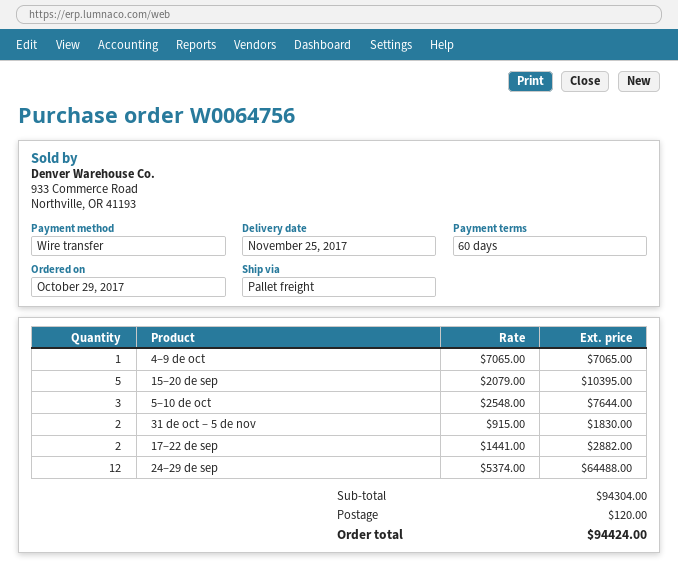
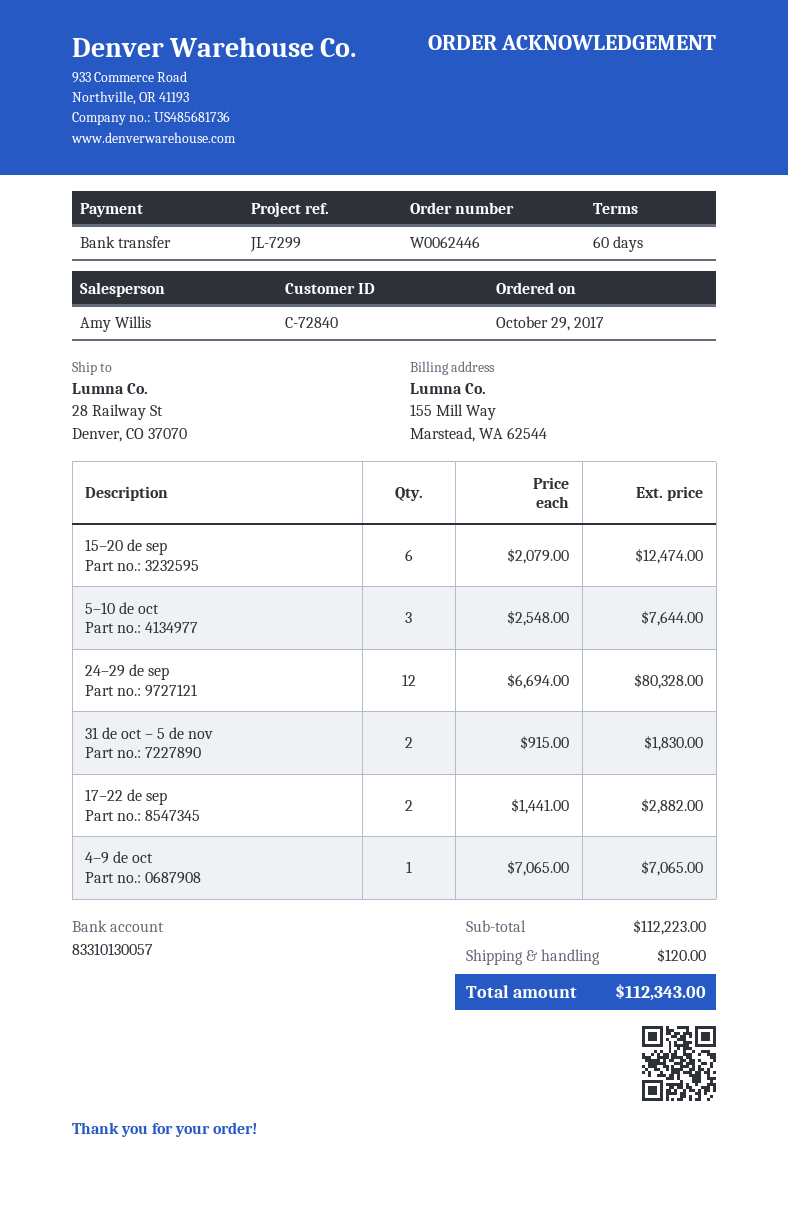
order number: W0064756 -> W0062446
15–20 de sep: 5 x 2079.00 = 10395.00 -> 6 x 2079.00 = 12474.00
24–29 de sep: 12 x 5374.00 = 64488.00 -> 12 x 6694.00 = 80328.00
subtotal: 94304.00 -> 112223.00
total: 94424.00 -> 112343.00

